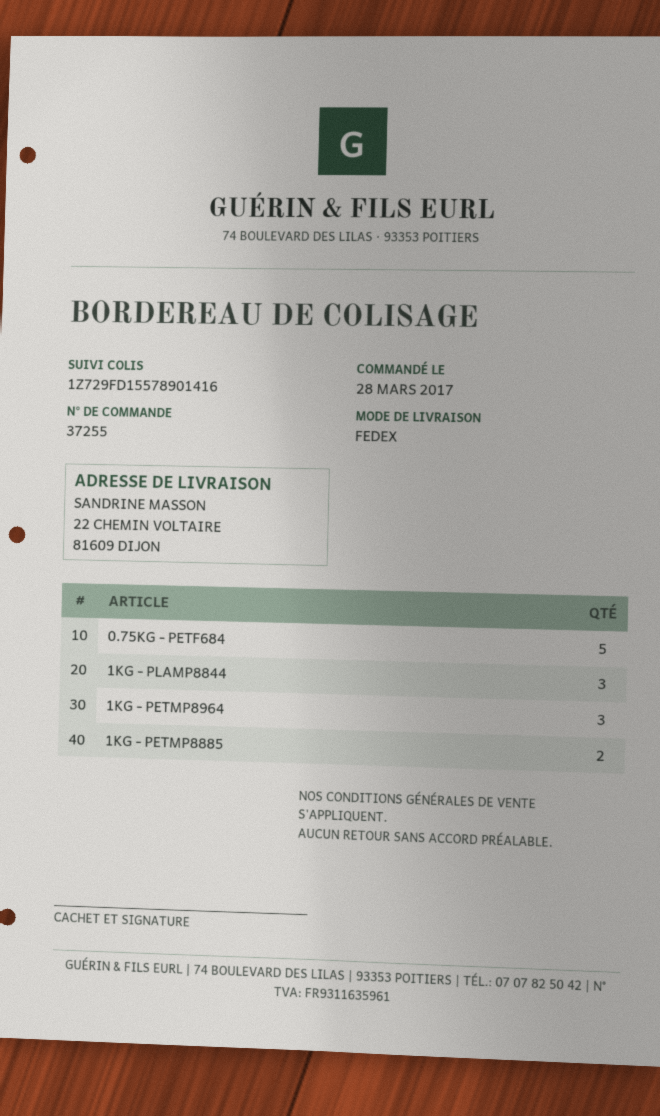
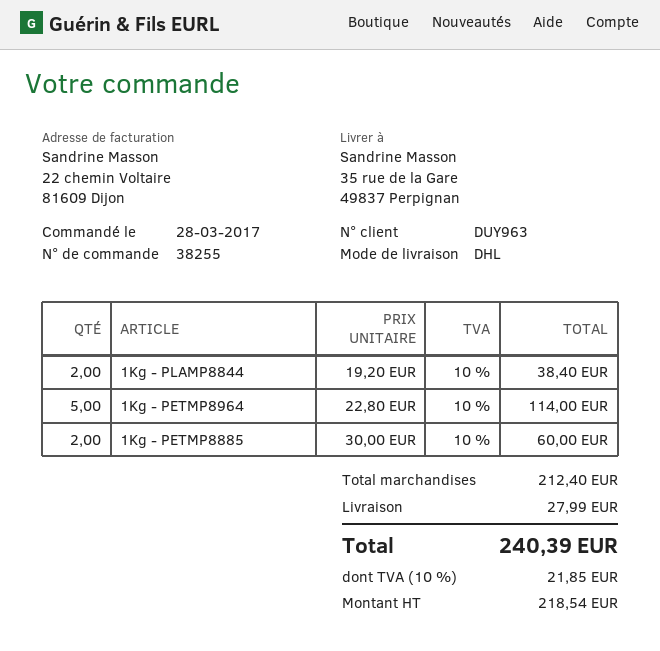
order number: 37255 -> 38255
shipping method: FedEx -> DHL
ship to: 22 CHEMIN VOLTAIRE, 81609 DIJON -> 35 rue de la Gare, 49837 Perpignan
0.75KG - PETF684: 5 -> none
1KG - PLAMP8844: 3 -> 2
1KG - PETMP8964: 3 -> 5

